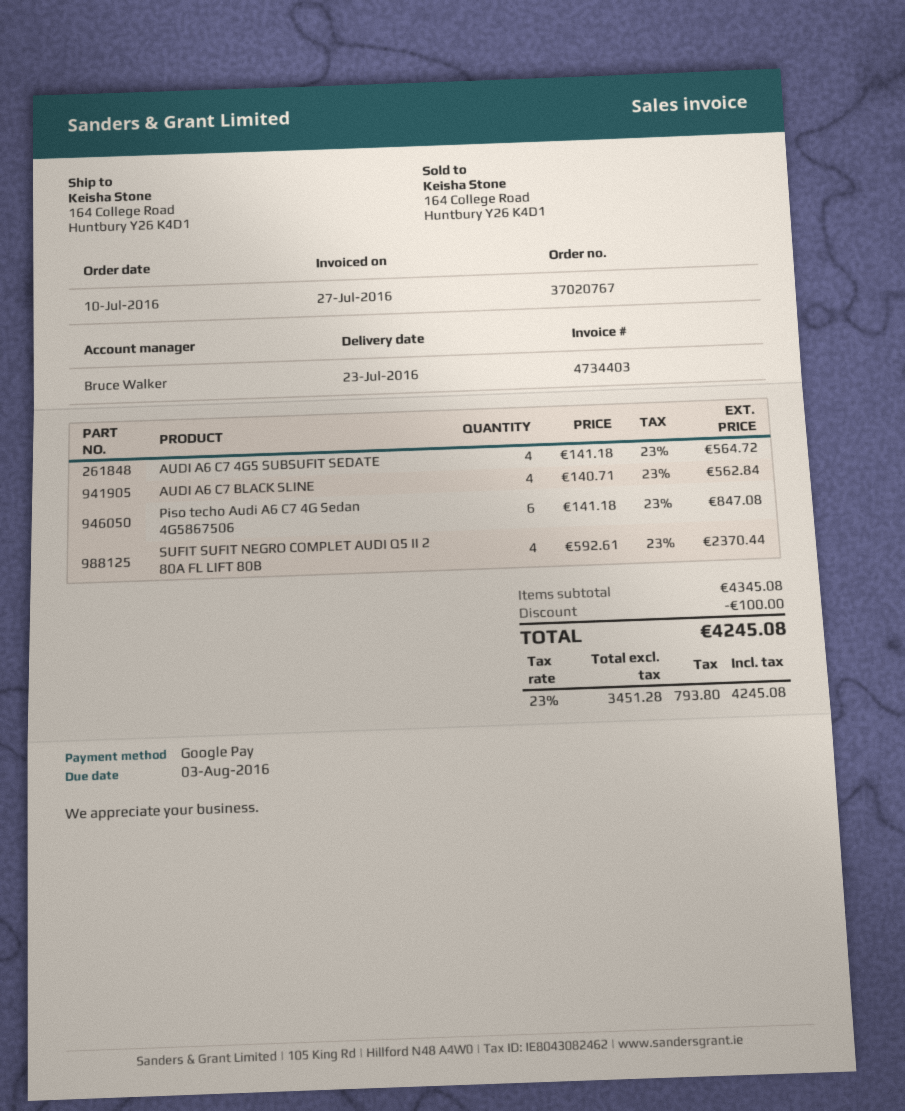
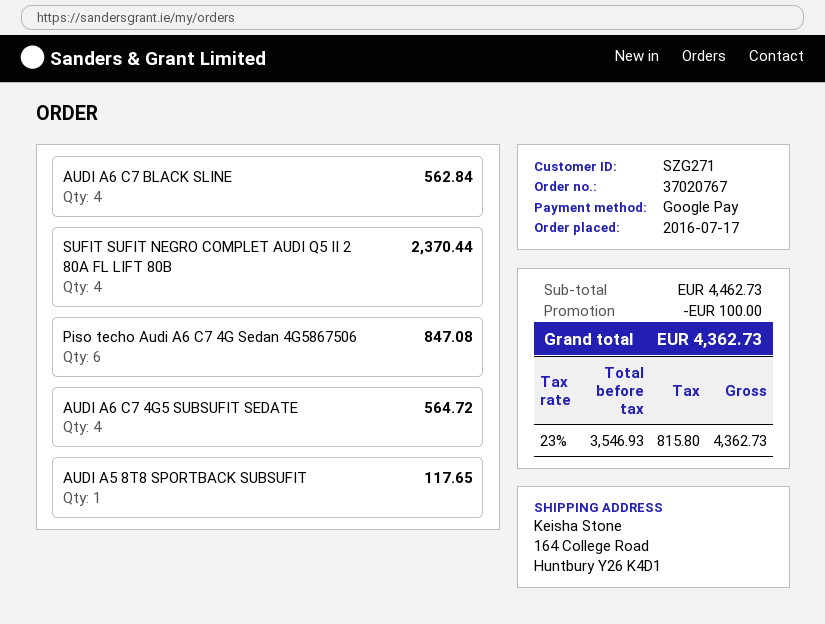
order date: 2016-07-10 -> 2016-07-17
AUDI A5 8T8 SPORTBACK SUBSUFIT: none -> 1 for 117.65
subtotal: 4345.08 -> 4462.73
net: 3451.28 -> 3546.93
tax: 23% = 793.80 -> 23% = 815.80
total: 4245.08 -> 4362.73

